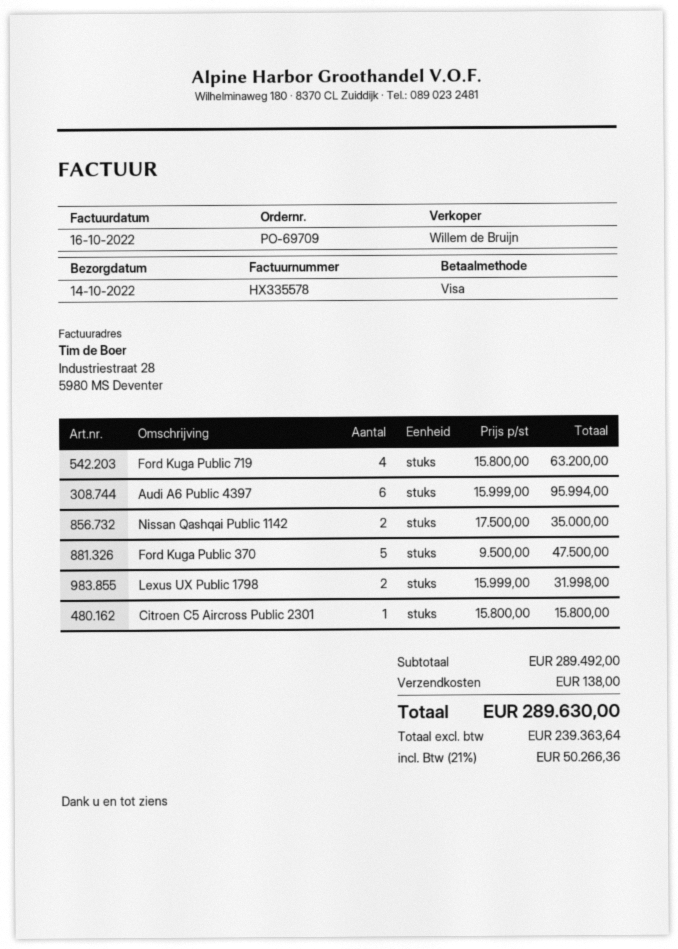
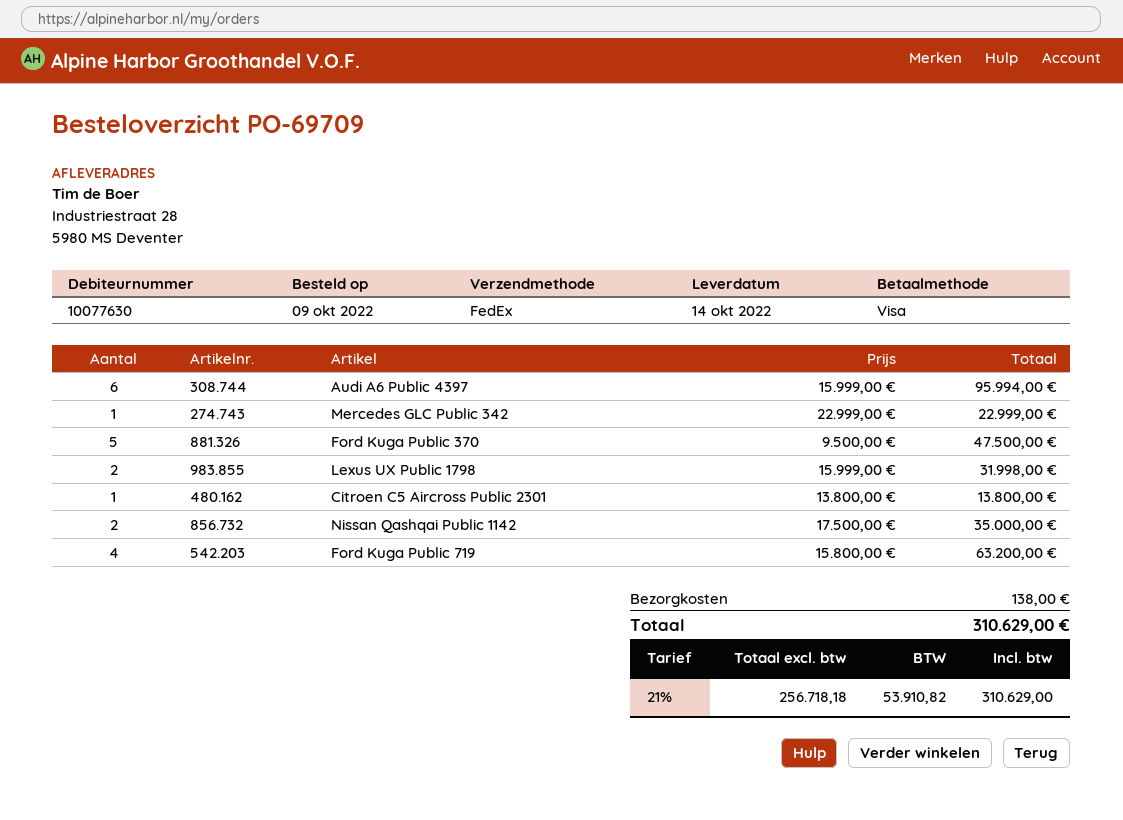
Citroen C5 Aircross Public 2301: 1 x 15800.00 = 15800.00 -> 1 x 13800.00 = 13800.00
Mercedes GLC Public 342: none -> 1 x 22999.00 = 22999.00
net: 239363.64 -> 256718.18
tax: 21% = 50266.36 -> 21% = 53910.82
total: 289630.00 -> 310629.00

